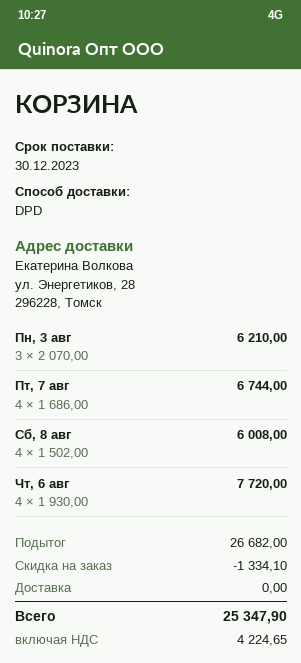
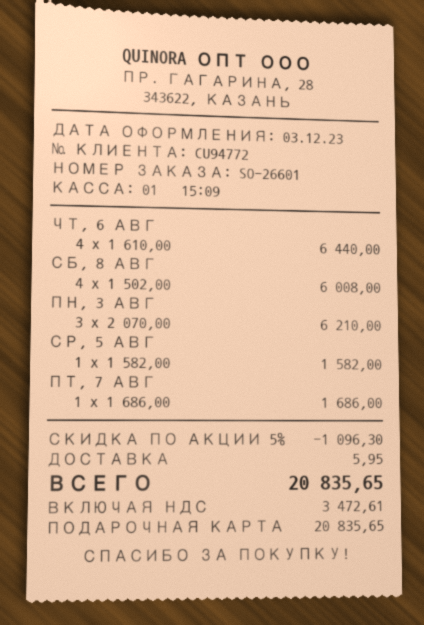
Пт, 7 авг: 4 x 1686.00 = 6744.00 -> 1 x 1686.00 = 1686.00
Чт, 6 авг: 4 x 1930.00 = 7720.00 -> 4 x 1610.00 = 6440.00
СР, 5 АВГ: none -> 1 x 1582.00 = 1582.00
discount: 1334.10 -> 1096.30
shipping: 0.00 -> 5.95
tax: 4224.65 -> 3472.61
total: 25347.90 -> 20835.65

